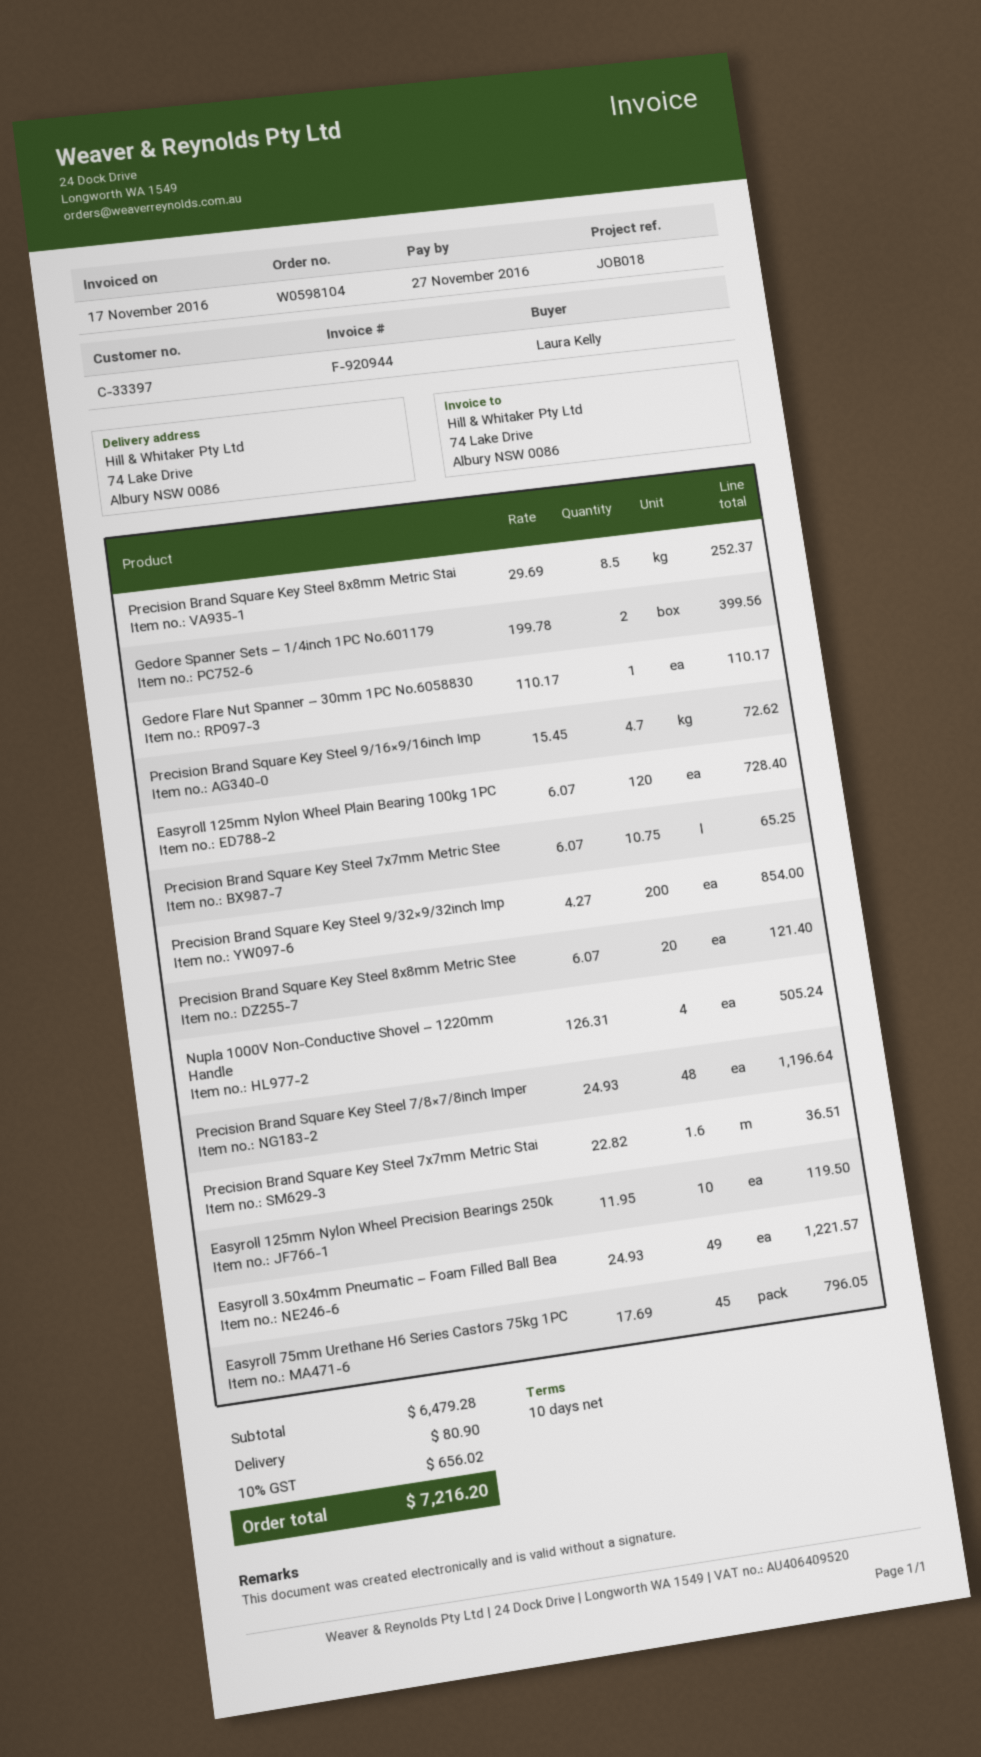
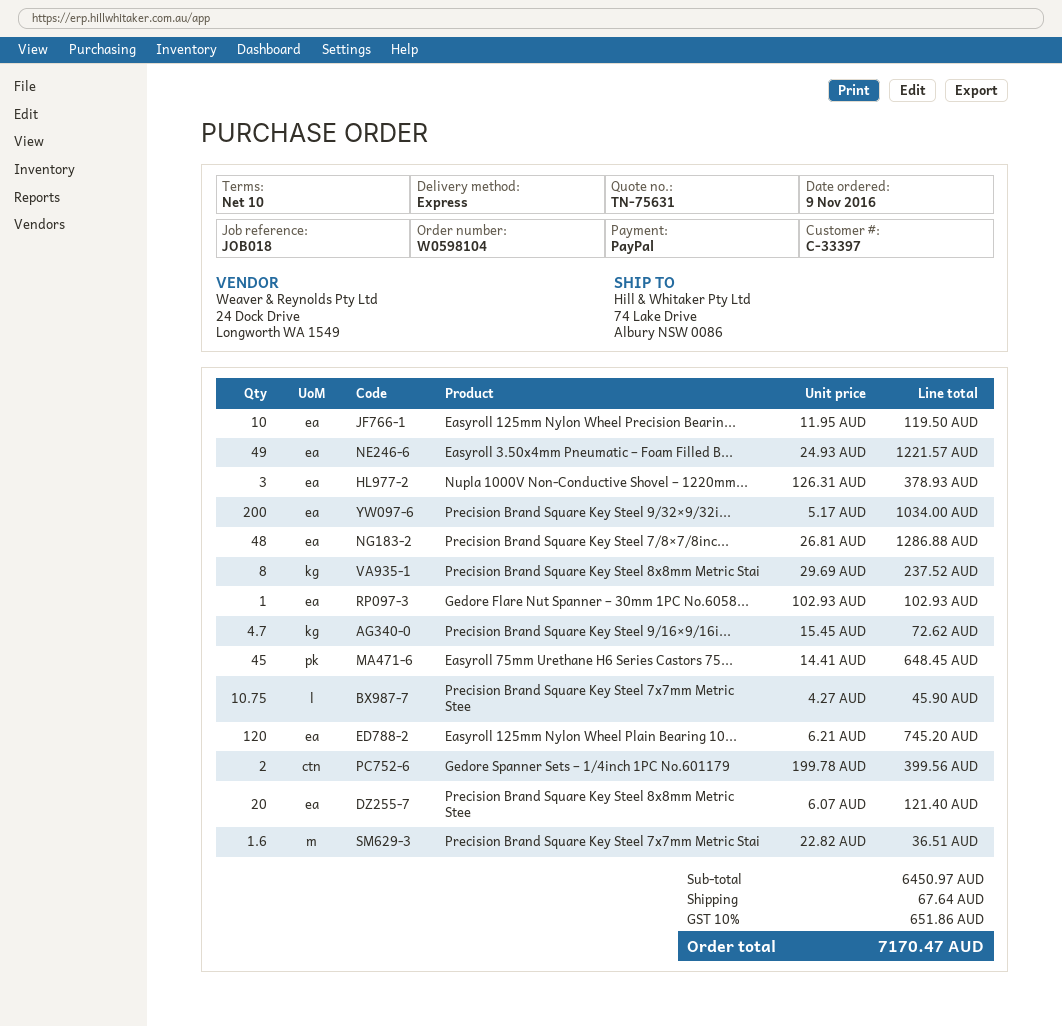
Precision Brand Square Key Steel 8x8mm Metric Stai: 8.5 x 29.69 = 252.37 -> 8 x 29.69 = 237.52
Gedore Flare Nut Spanner – 30mm 1PC No.6058830: 1 x 110.17 = 110.17 -> 1 x 102.93 = 102.93
Easyroll 125mm Nylon Wheel Plain Bearing 100kg 1PC: 120 x 6.07 = 728.40 -> 120 x 6.21 = 745.20
Precision Brand Square Key Steel 7x7mm Metric Stee: 10.75 x 6.07 = 65.25 -> 10.75 x 4.27 = 45.90
Precision Brand Square Key Steel 9/32×9/32inch Imp: 200 x 4.27 = 854.00 -> 200 x 5.17 = 1034.00
Nupla 1000V Non-Conductive Shovel – 1220mm Handle: 4 x 126.31 = 505.24 -> 3 x 126.31 = 378.93
Precision Brand Square Key Steel 7/8×7/8inch Imper: 48 x 24.93 = 1196.64 -> 48 x 26.81 = 1286.88
Easyroll 75mm Urethane H6 Series Castors 75kg 1PC: 45 x 17.69 = 796.05 -> 45 x 14.41 = 648.45
subtotal: 6479.28 -> 6450.97
shipping: 80.90 -> 67.64
tax: 10% = 656.02 -> 10% = 651.86
total: 7216.20 -> 7170.47

